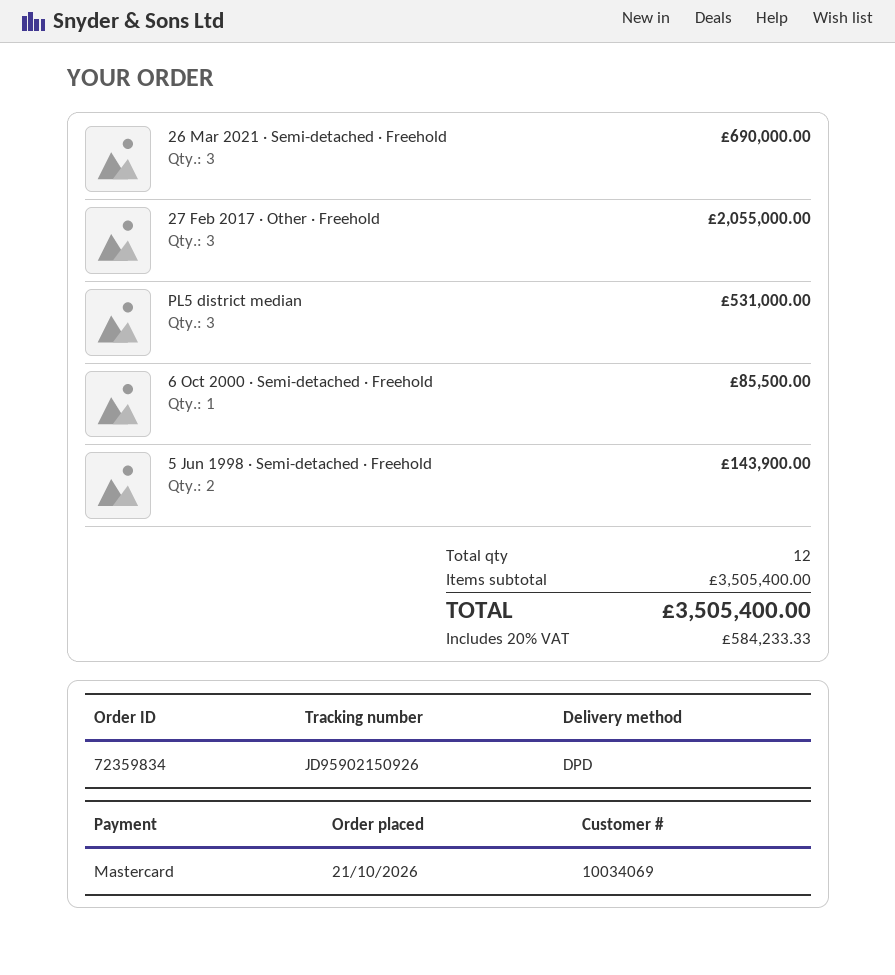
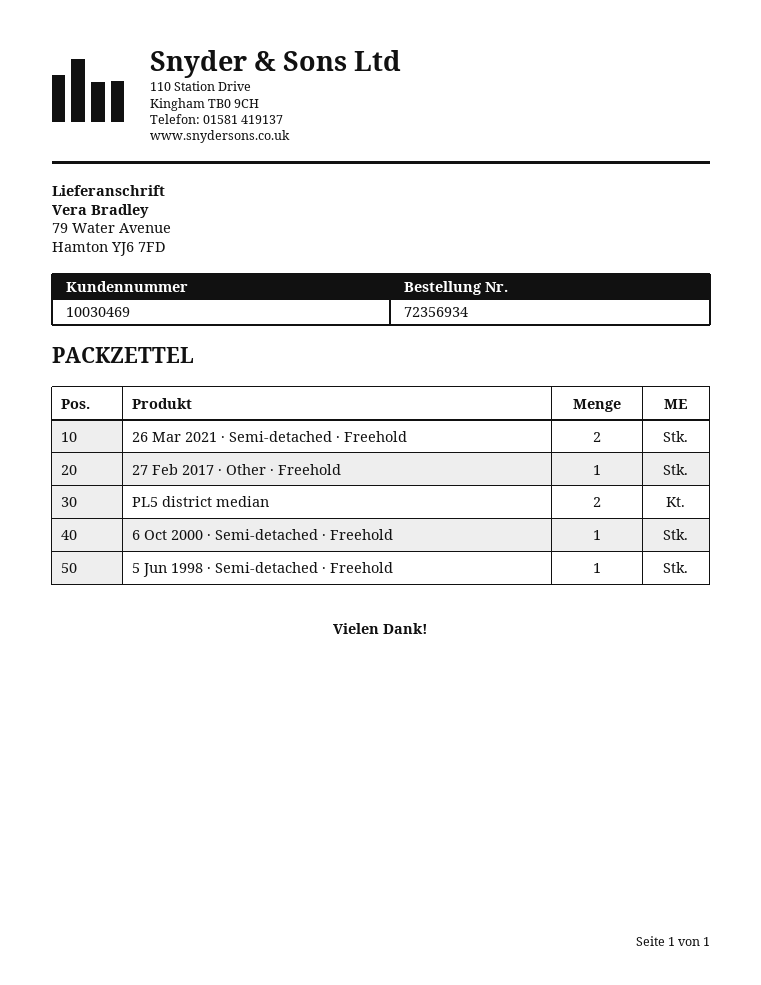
order number: 72359834 -> 72356934
customer number: 10034069 -> 10030469
26 Mar 2021 · Semi-detached · Freehold: 3 -> 2
27 Feb 2017 · Other · Freehold: 3 -> 1
PL5 district median: 3 -> 2
5 Jun 1998 · Semi-detached · Freehold: 2 -> 1

